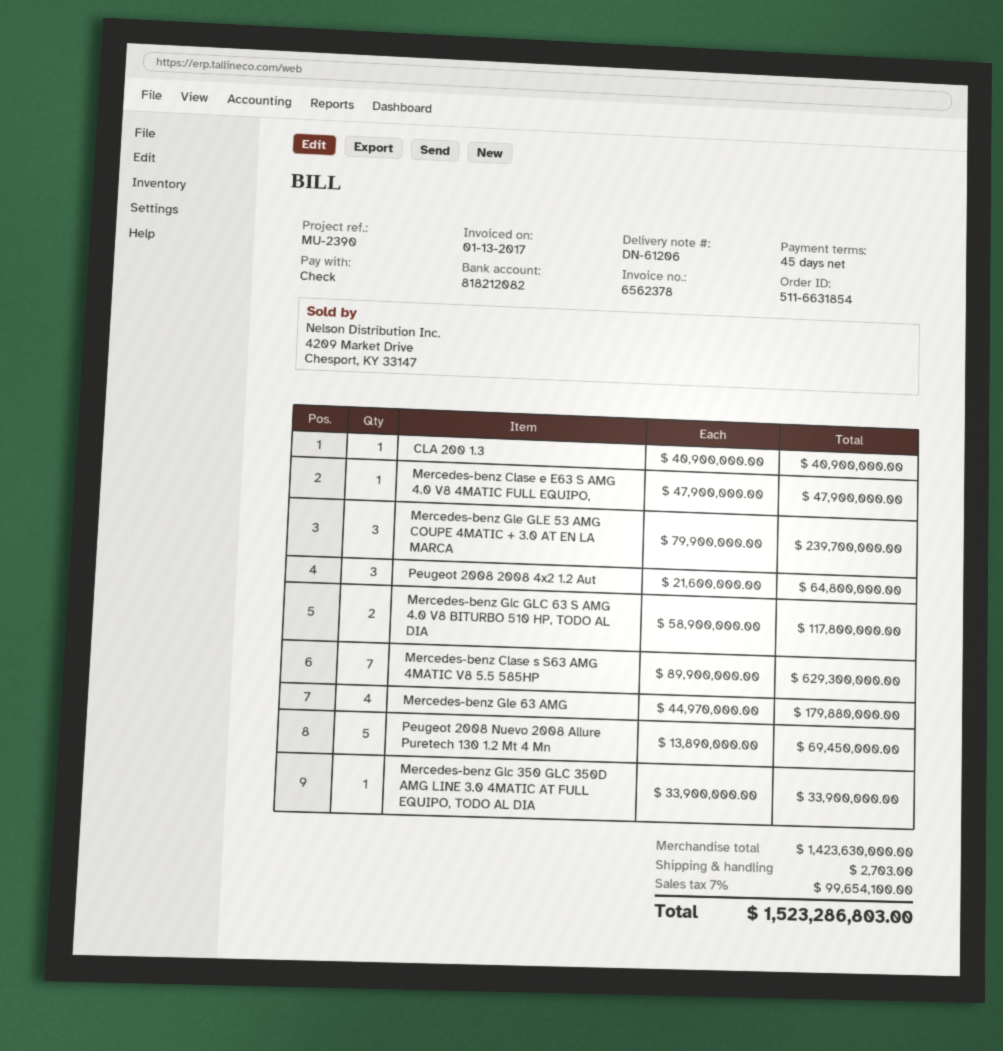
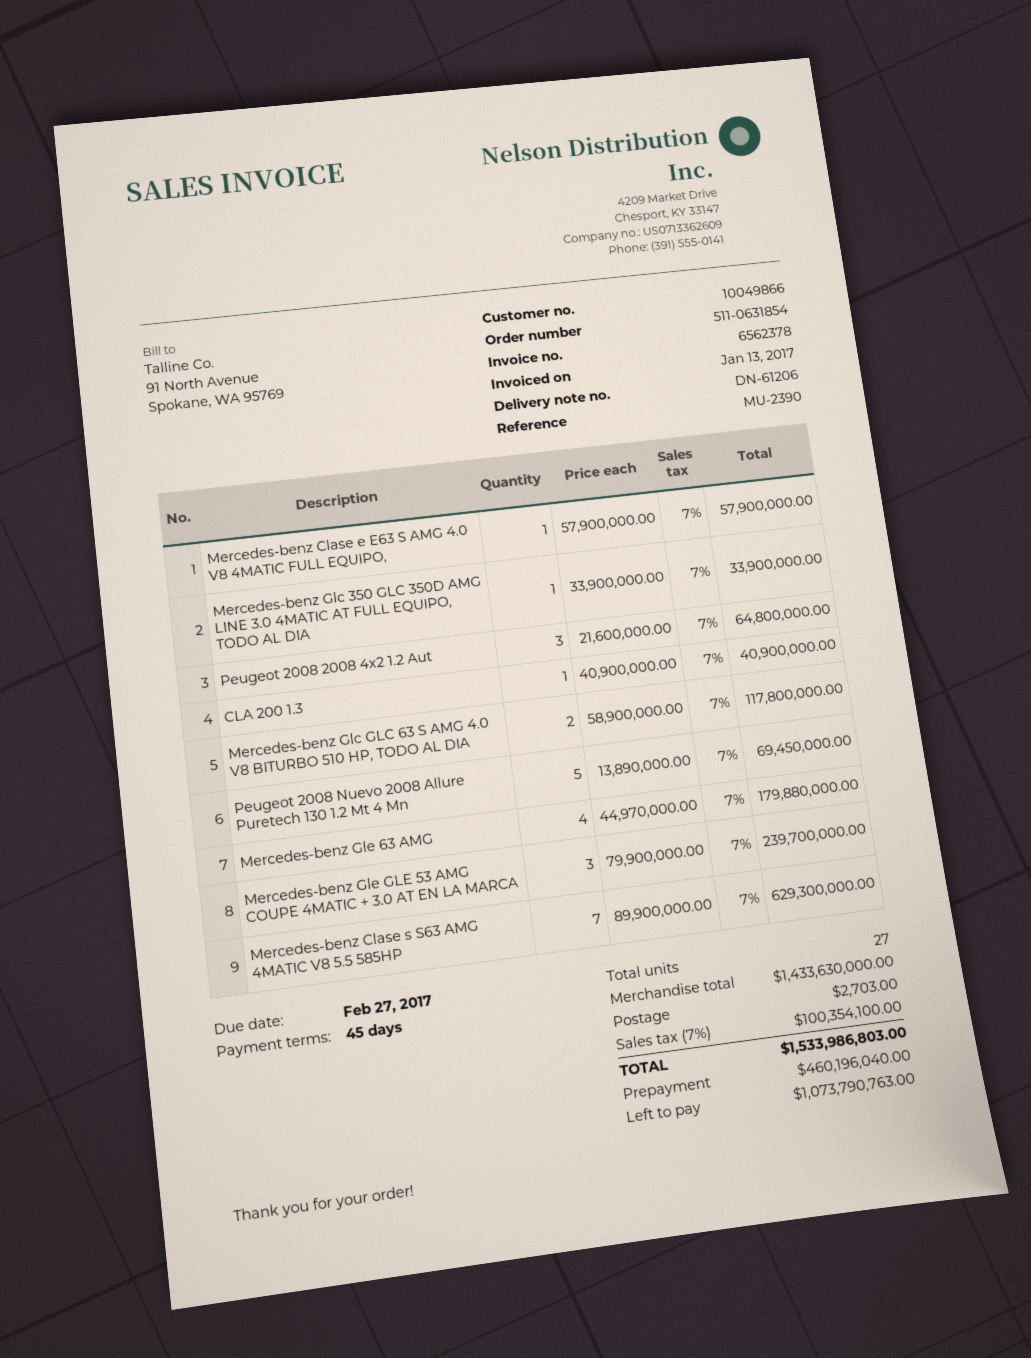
order number: 511-6631854 -> 511-0631854
Mercedes-benz Clase e E63 S AMG 4.0 V8 4MATIC FULL EQUIPO,: 1 x 47900000.00 = 47900000.00 -> 1 x 57900000.00 = 57900000.00
subtotal: 1423630000.00 -> 1433630000.00
tax: 7% = 99654100.00 -> 7% = 100354100.00
total: 1523286803.00 -> 1533986803.00

